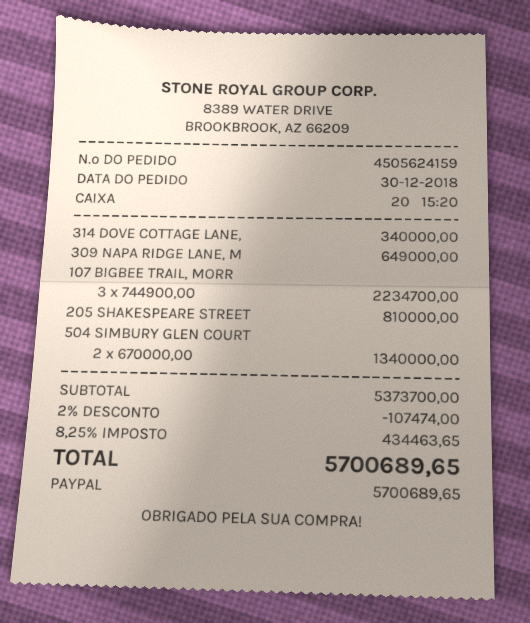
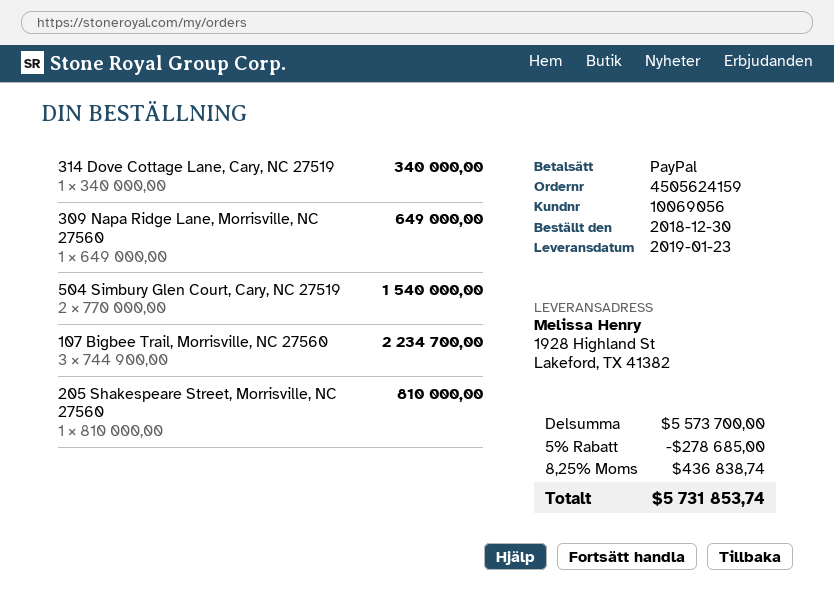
504 SIMBURY GLEN COURT: 2 x 670000.00 = 1340000.00 -> 2 x 770000.00 = 1540000.00
subtotal: 5373700.00 -> 5573700.00
discount: 2% = 107474.00 -> 5% = 278685.00
tax: 8.25% = 434463.65 -> 8.25% = 436838.74
total: 5700689.65 -> 5731853.74

